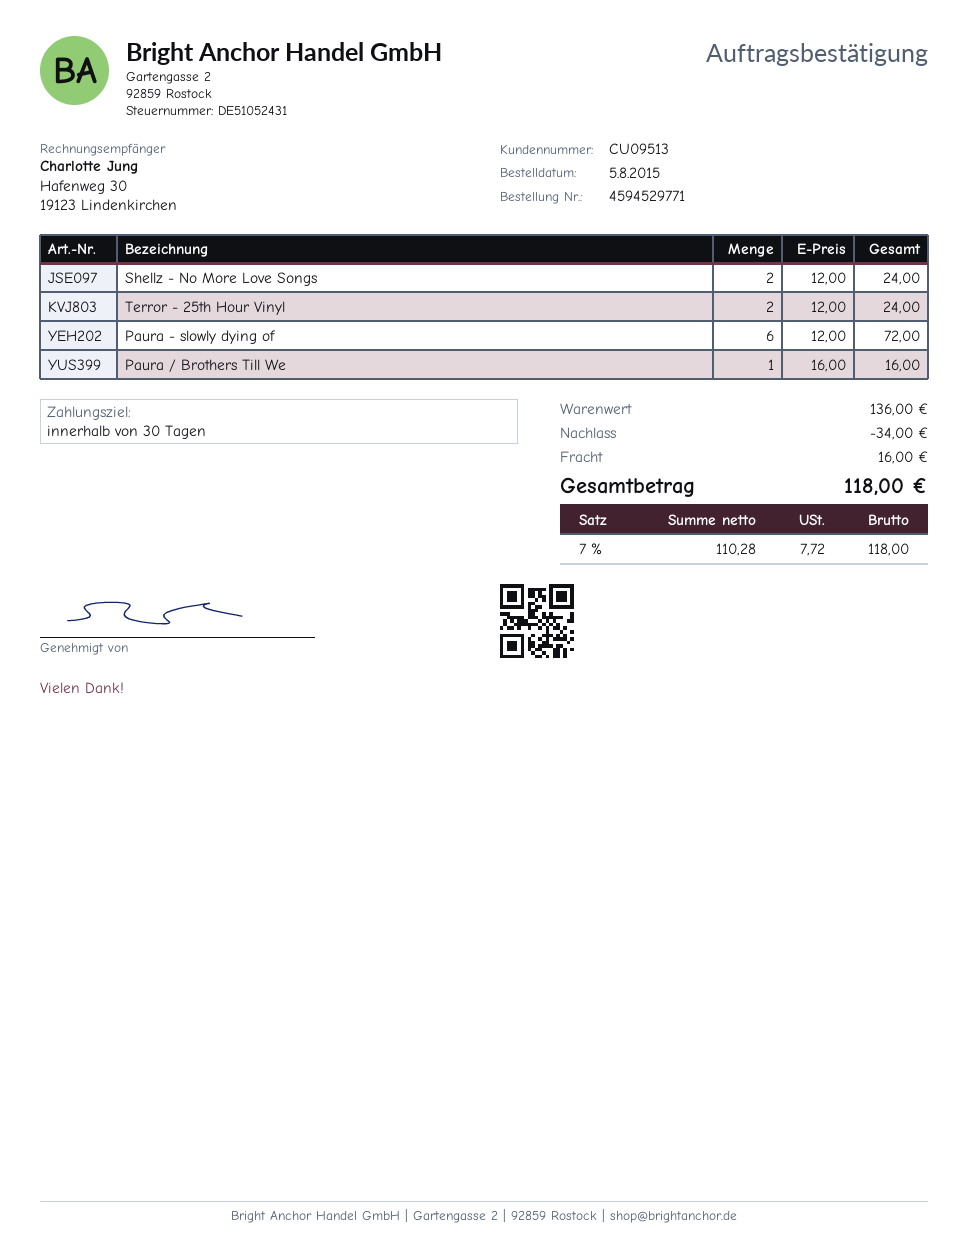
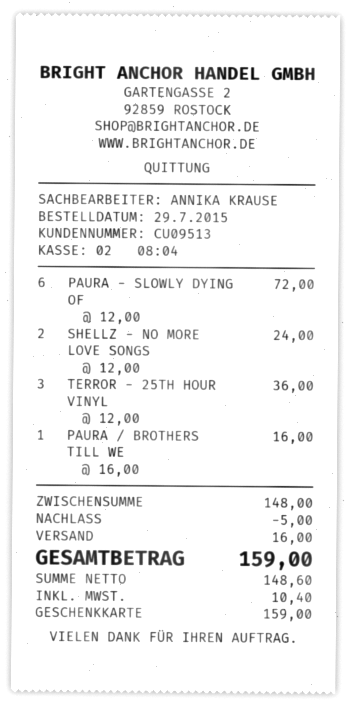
order date: 2015-08-05 -> 2015-07-29
Terror - 25th Hour Vinyl: 2 x 12.00 = 24.00 -> 3 x 12.00 = 36.00
subtotal: 136.00 -> 148.00
discount: 34.00 -> 5.00
net: 110.28 -> 148.60
tax: 7.72 -> 10.40
total: 118.00 -> 159.00

